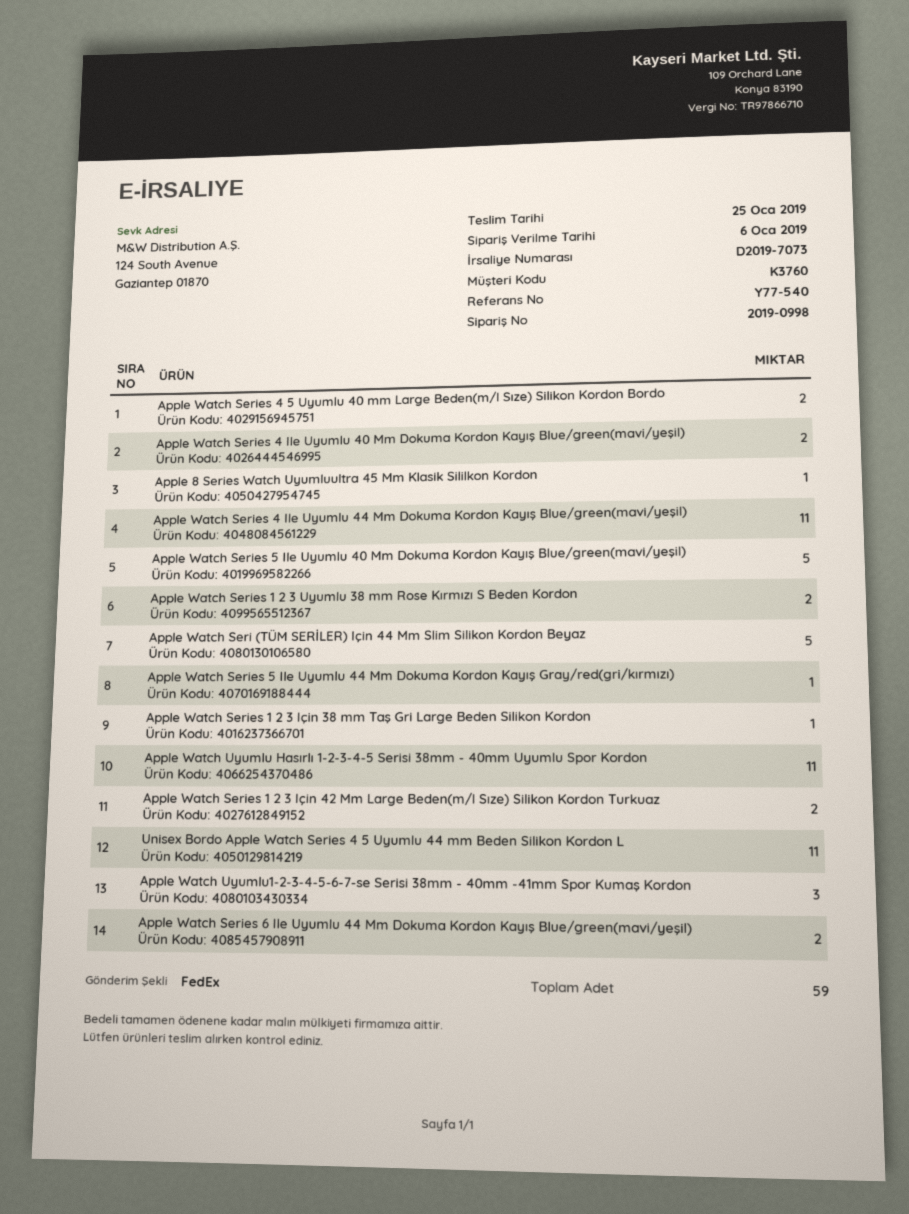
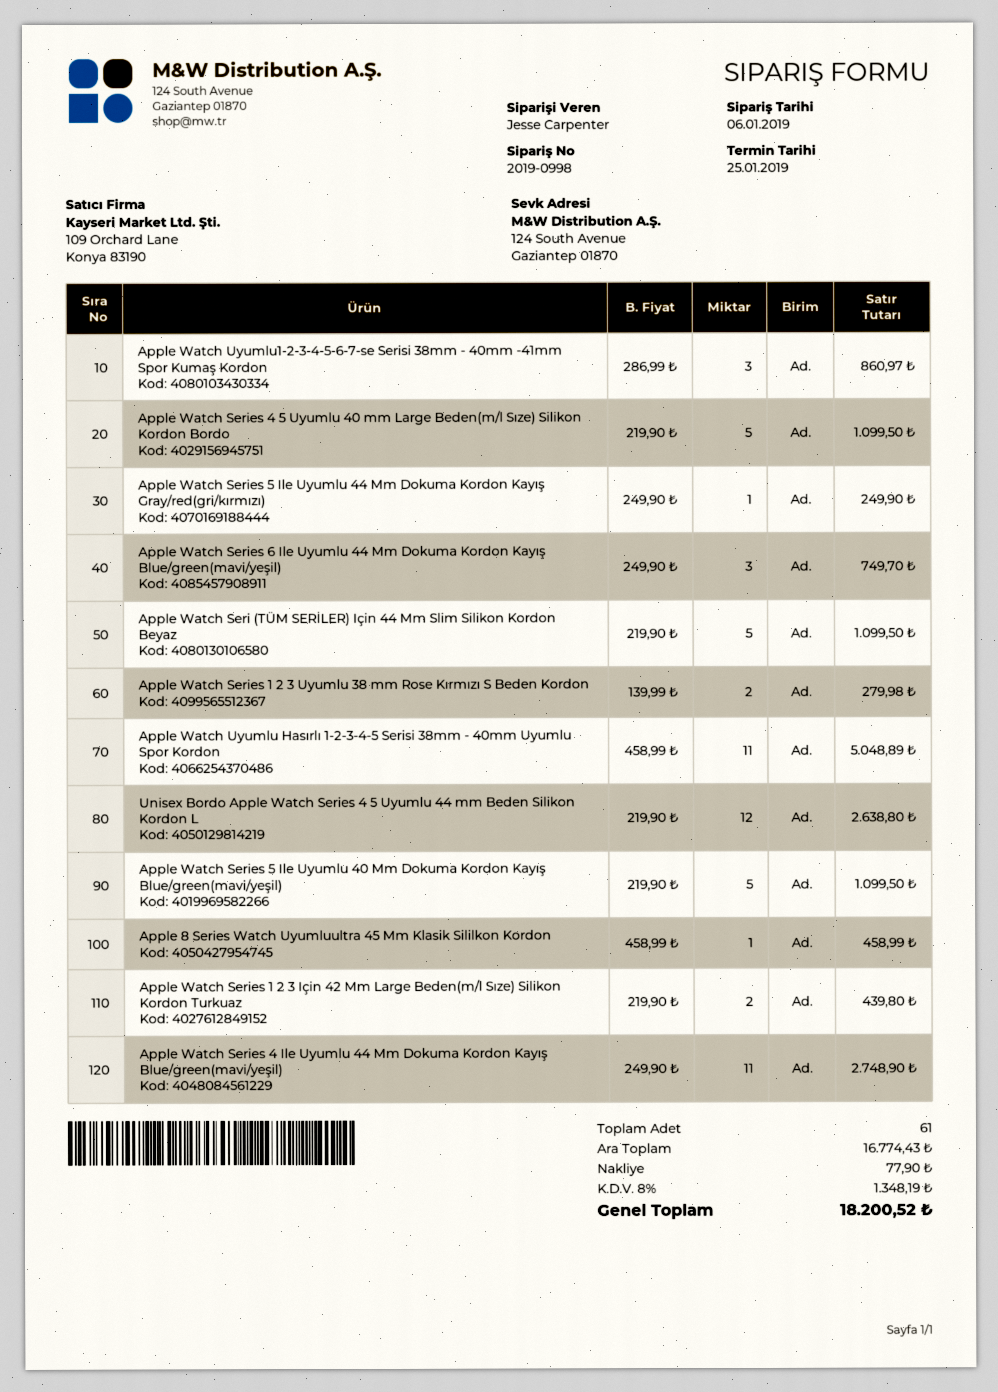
Apple Watch Series 4 5 Uyumlu 40 mm Large Beden(m/l Sıze) Silikon Kordon Bordo: 2 -> 5
Apple Watch Series 4 Ile Uyumlu 40 Mm Dokuma Kordon Kayış Blue/green(mavi/yeşil): 2 -> none
Apple Watch Series 1 2 3 Için 38 mm Taş Gri Large Beden Silikon Kordon: 1 -> none
Unisex Bordo Apple Watch Series 4 5 Uyumlu 44 mm Beden Silikon Kordon L: 11 -> 12
Apple Watch Series 6 Ile Uyumlu 44 Mm Dokuma Kordon Kayış Blue/green(mavi/yeşil): 2 -> 3
total quantity: 59 -> 61

